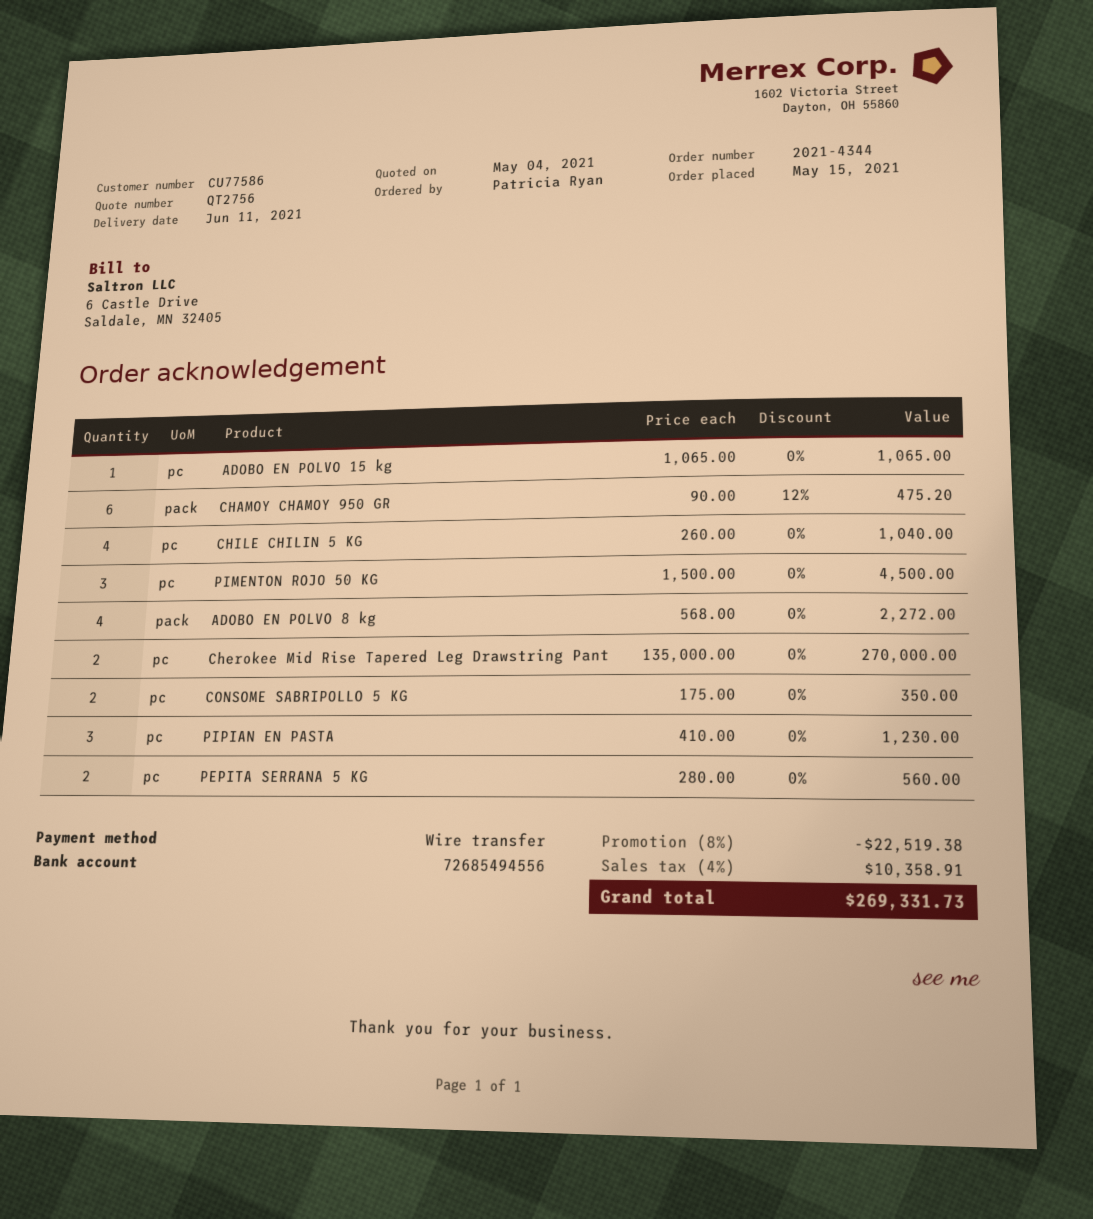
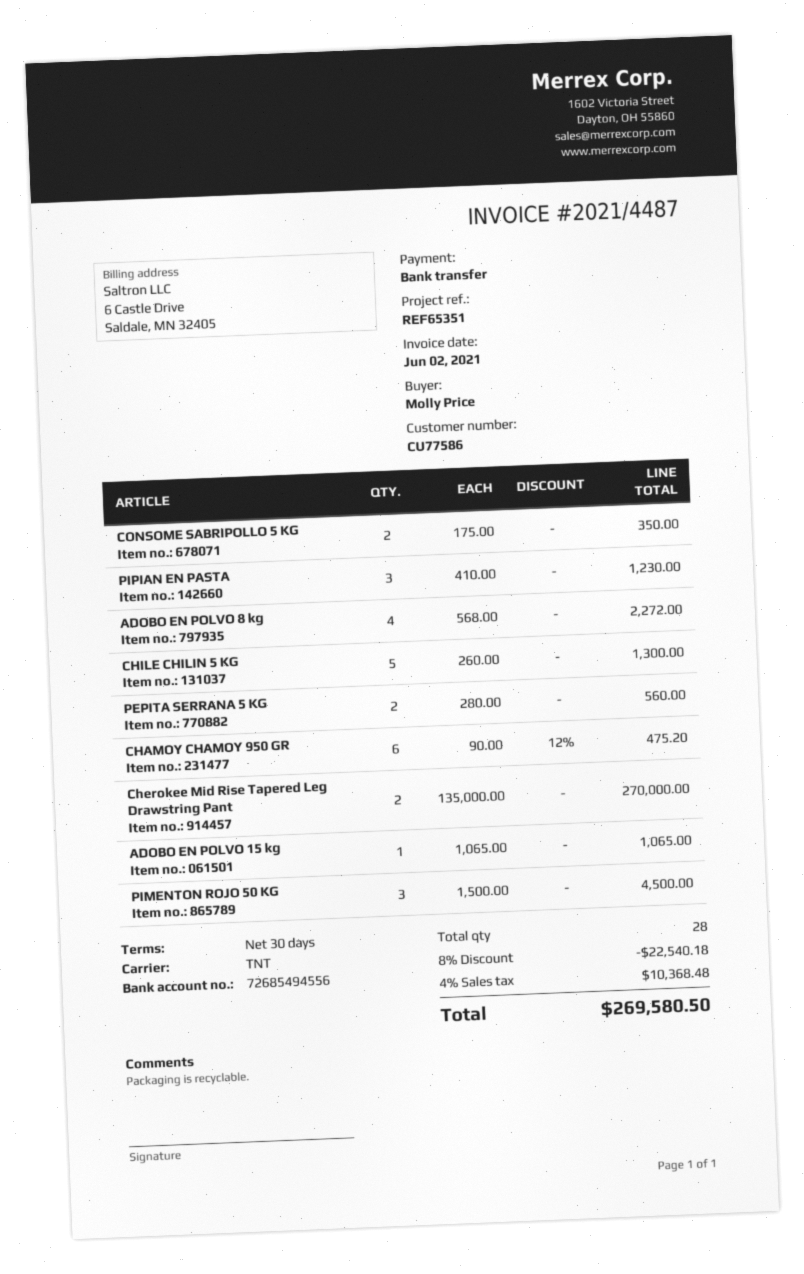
ordered by: Patricia Ryan -> Molly Price
CHILE CHILIN 5 KG: 4 x 260.00 = 1040.00 -> 5 x 260.00 = 1300.00
discount: 8% = 22519.38 -> 8% = 22540.18
tax: 4% = 10358.91 -> 4% = 10368.48
total: 269331.73 -> 269580.50

